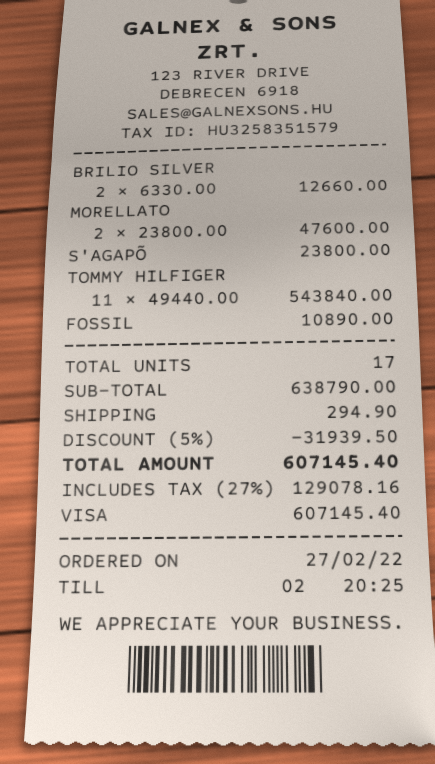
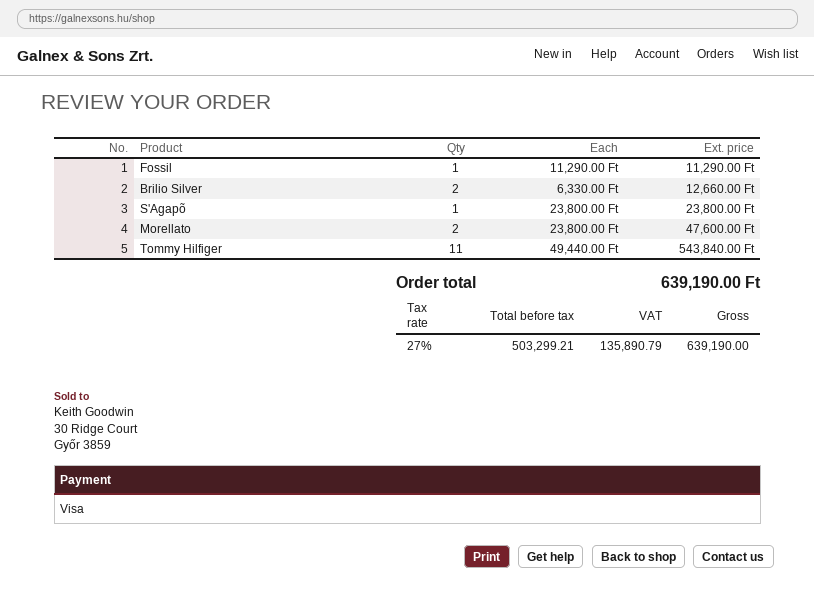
FOSSIL: 1 x 10890.00 = 10890.00 -> 1 x 11290.00 = 11290.00
discount: 5% = 31939.50 -> none
shipping: 294.90 -> none
tax: 27% = 129078.16 -> 27% = 135890.79
total: 607145.40 -> 639190.00

